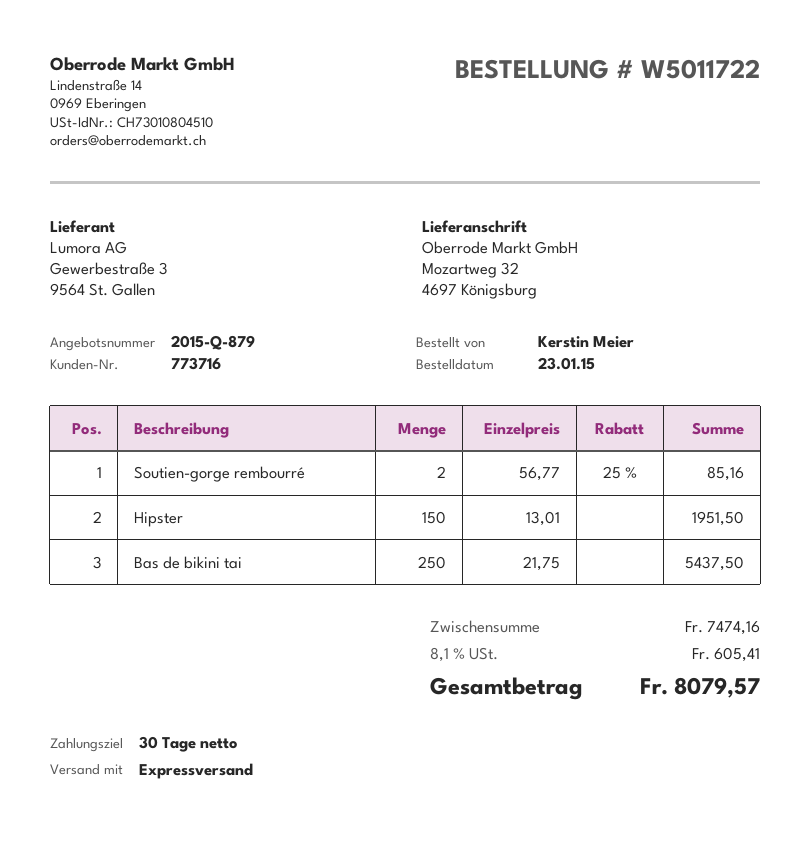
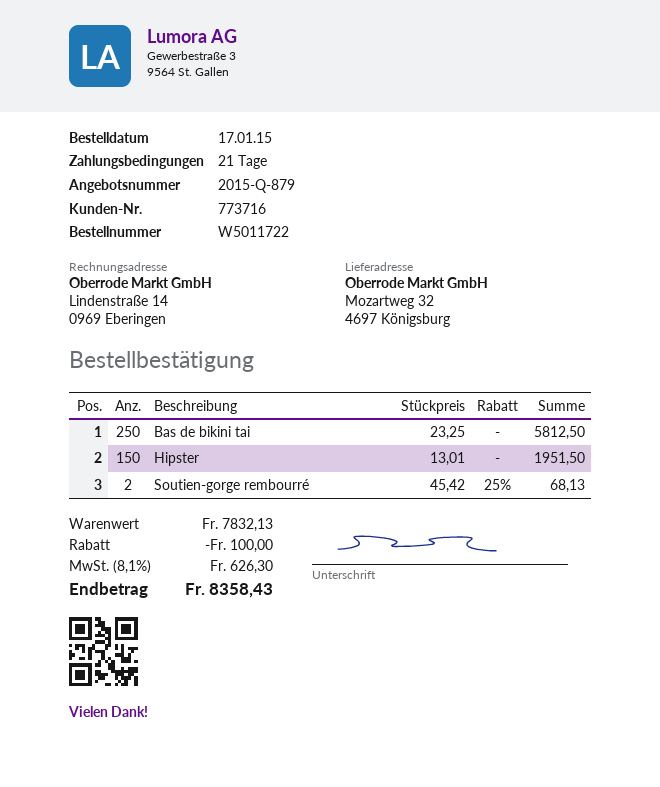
order date: 2015-01-23 -> 2015-01-17
payment terms: 30 days -> 21 days
Soutien-gorge rembourré: 2 x 56.77 - 25% = 85.16 -> 2 x 45.42 - 25% = 68.13
Bas de bikini tai: 250 x 21.75 = 5437.50 -> 250 x 23.25 = 5812.50
subtotal: 7474.16 -> 7832.13
discount: none -> 100.00
tax: 8.1% = 605.41 -> 8.1% = 626.30
total: 8079.57 -> 8358.43

